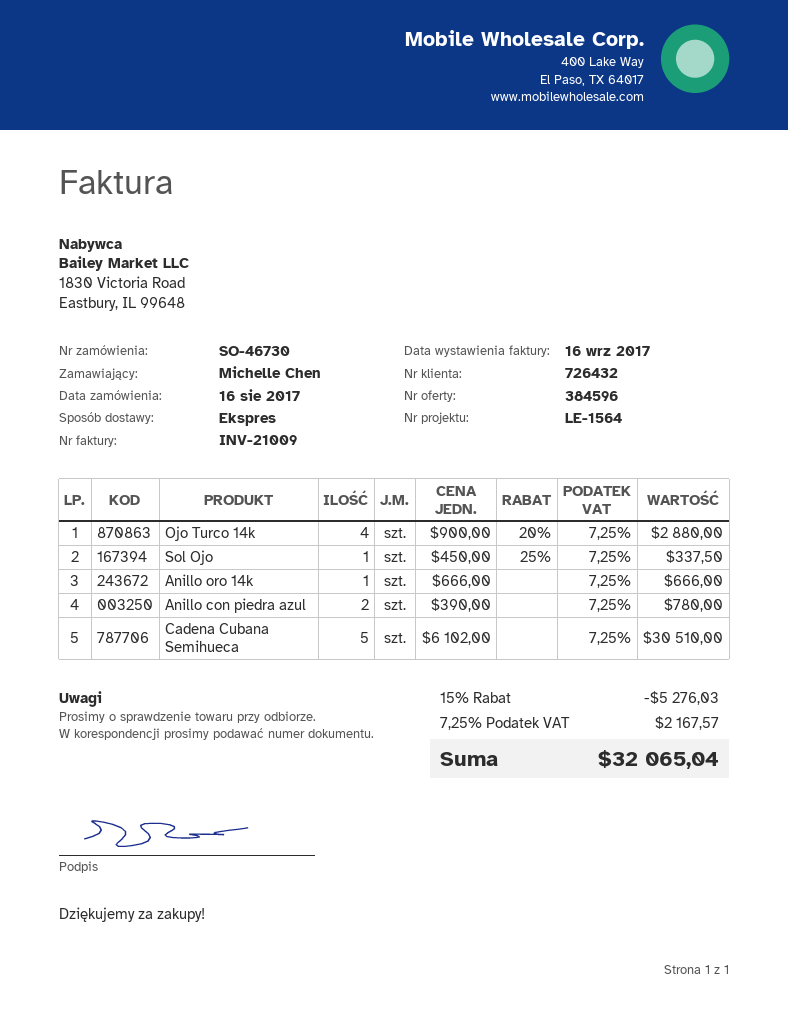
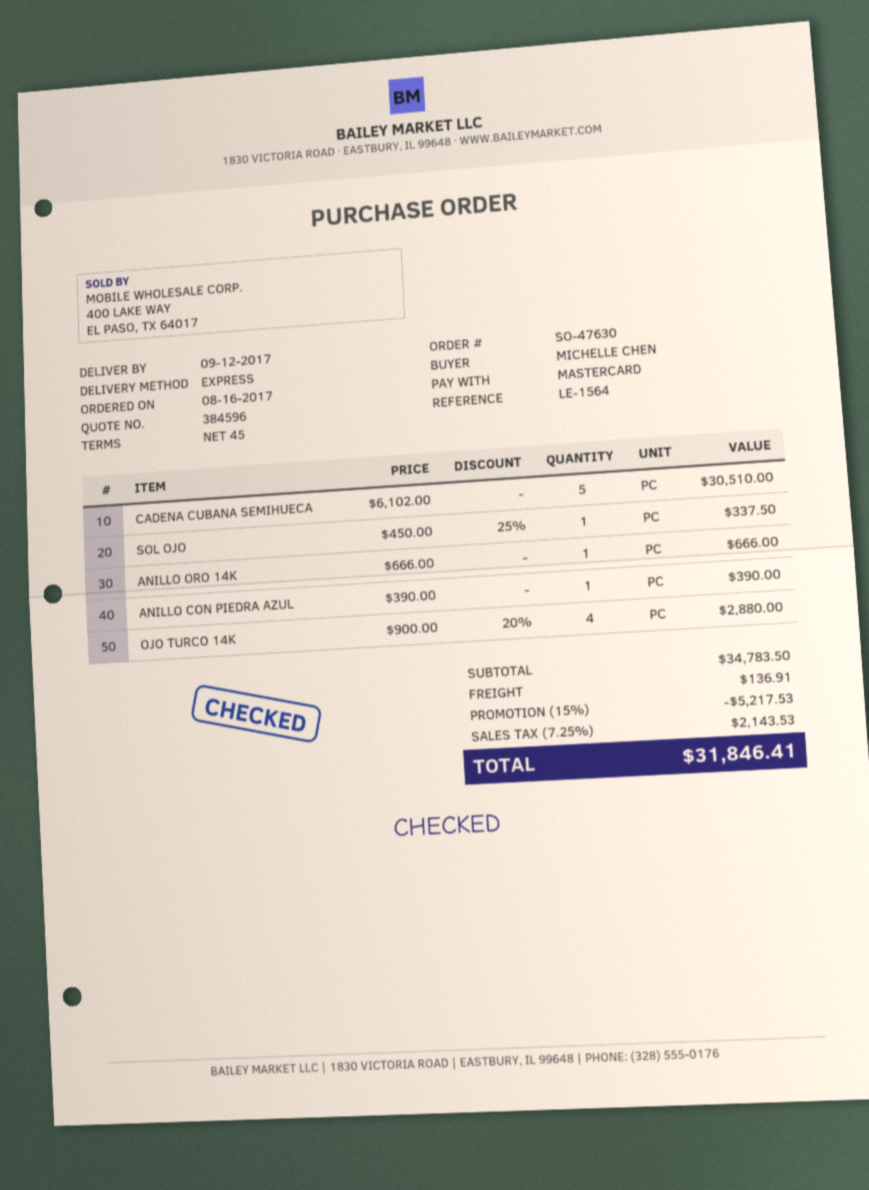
order number: SO-46730 -> SO-47630
Anillo con piedra azul: 2 x 390.00 = 780.00 -> 1 x 390.00 = 390.00
discount: 15% = 5276.03 -> 15% = 5217.53
shipping: none -> 136.91
tax: 7.25% = 2167.57 -> 7.25% = 2143.53
total: 32065.04 -> 31846.41

